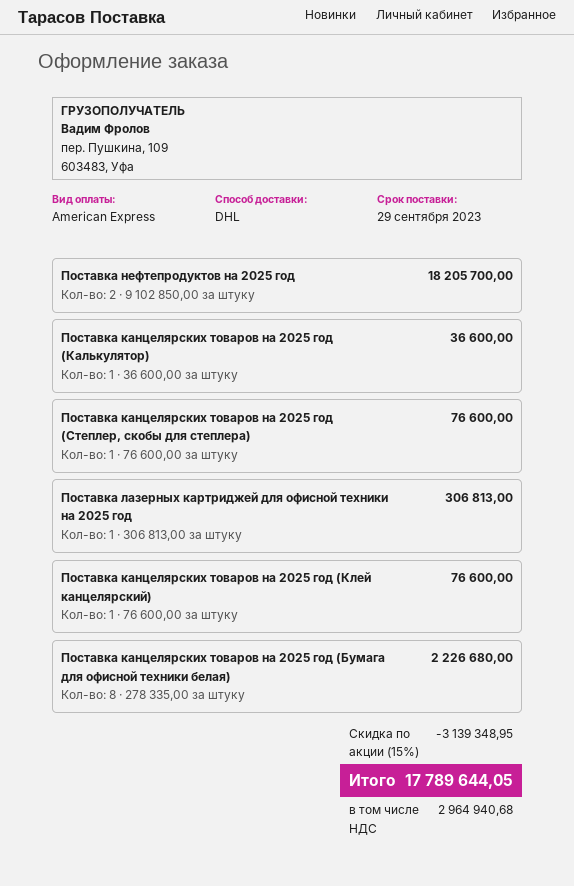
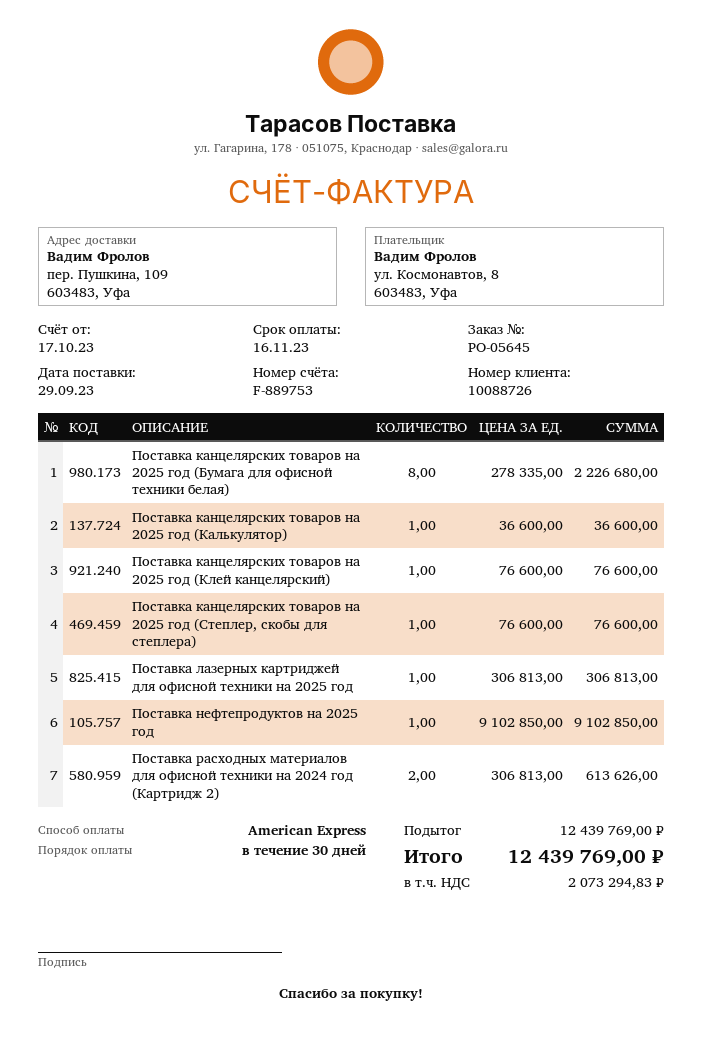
Поставка нефтепродуктов на 2025 год: 2 x 9102850.00 = 18205700.00 -> 1 x 9102850.00 = 9102850.00
Поставка расходных материалов для офисной техники на 2024 год (Картридж 2): none -> 2 x 306813.00 = 613626.00
discount: 15% = 3139348.95 -> none
tax: 2964940.68 -> 2073294.83
total: 17789644.05 -> 12439769.00

